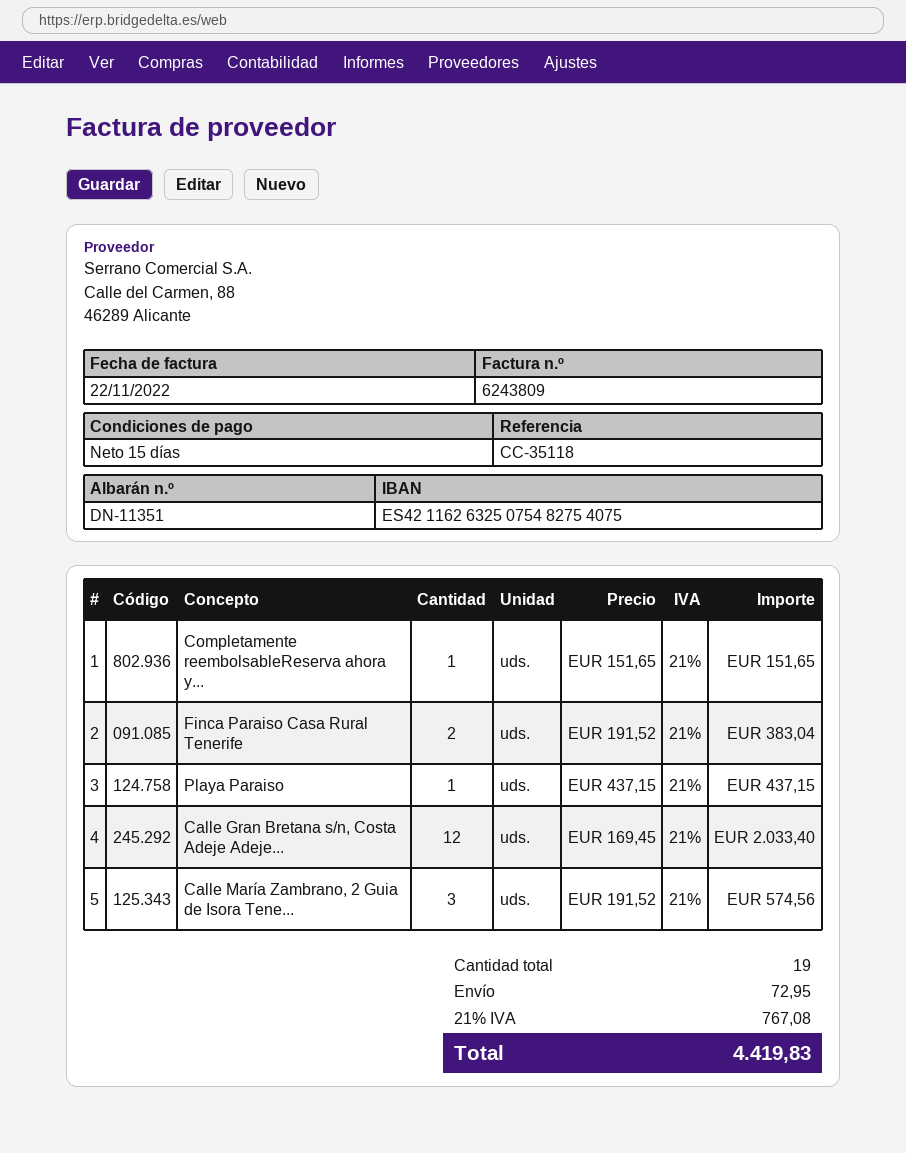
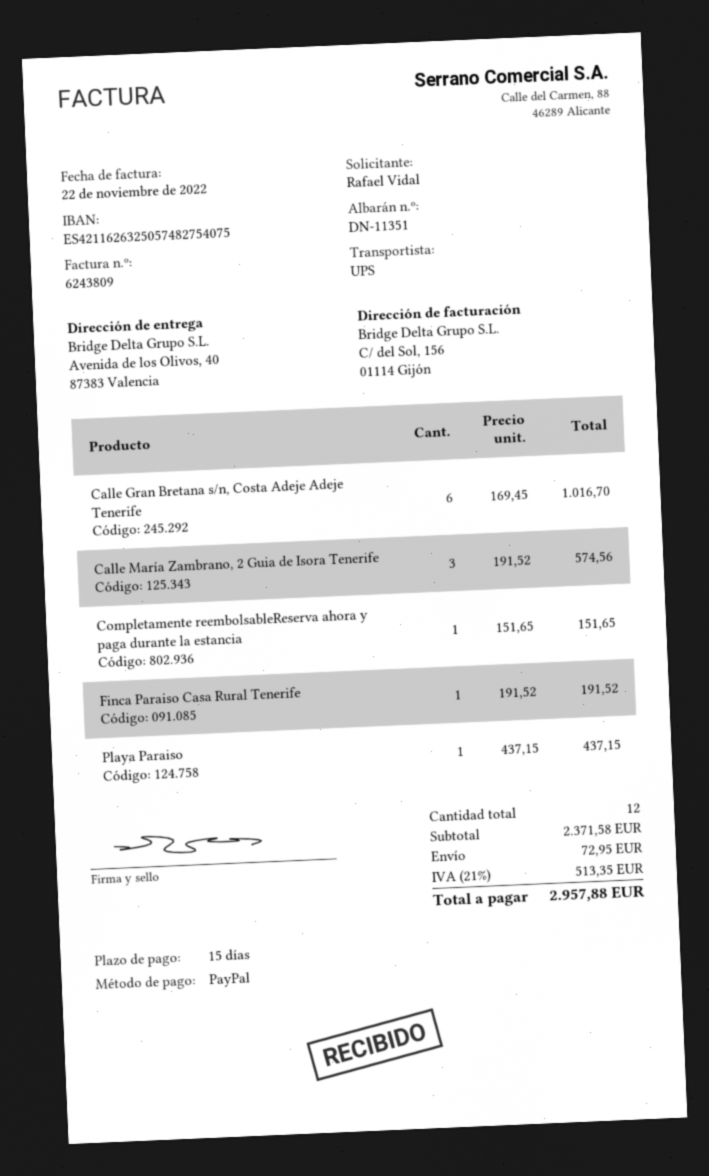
bank account: ES4211626325075482754075 -> ES4211626325057482754075
Finca Paraiso Casa Rural Tenerife: 2 x 191.52 = 383.04 -> 1 x 191.52 = 191.52
Calle Gran Bretana s/n, Costa Adeje Adeje...: 12 x 169.45 = 2033.40 -> 6 x 169.45 = 1016.70
total quantity: 19 -> 12
tax: 21% = 767.08 -> 21% = 513.35
total: 4419.83 -> 2957.88

